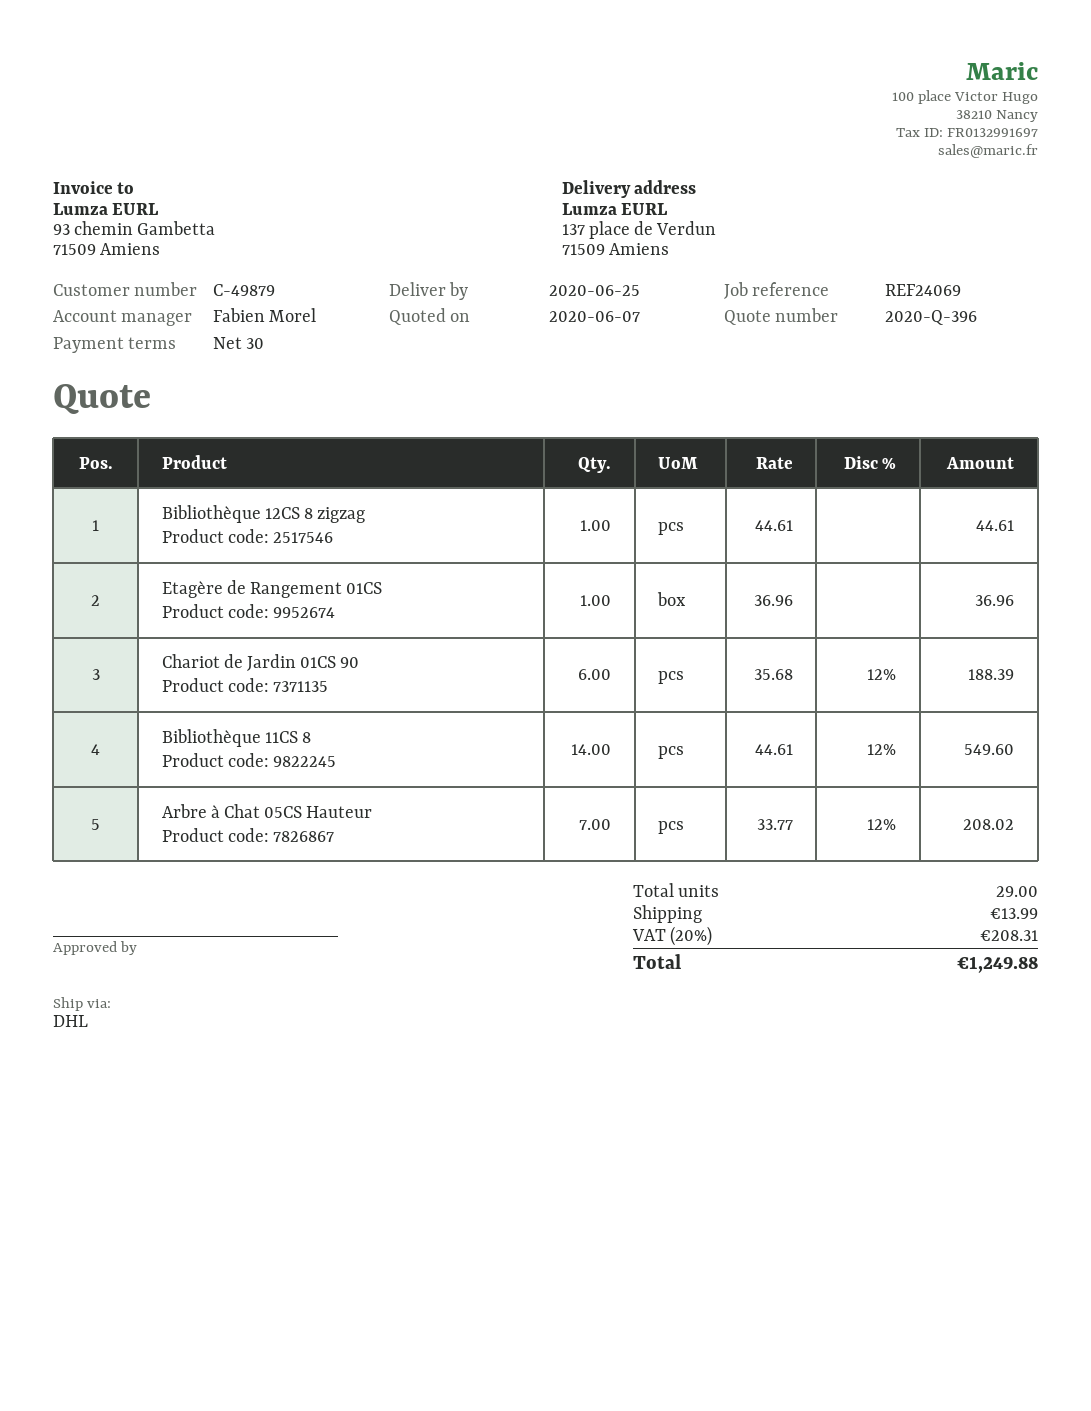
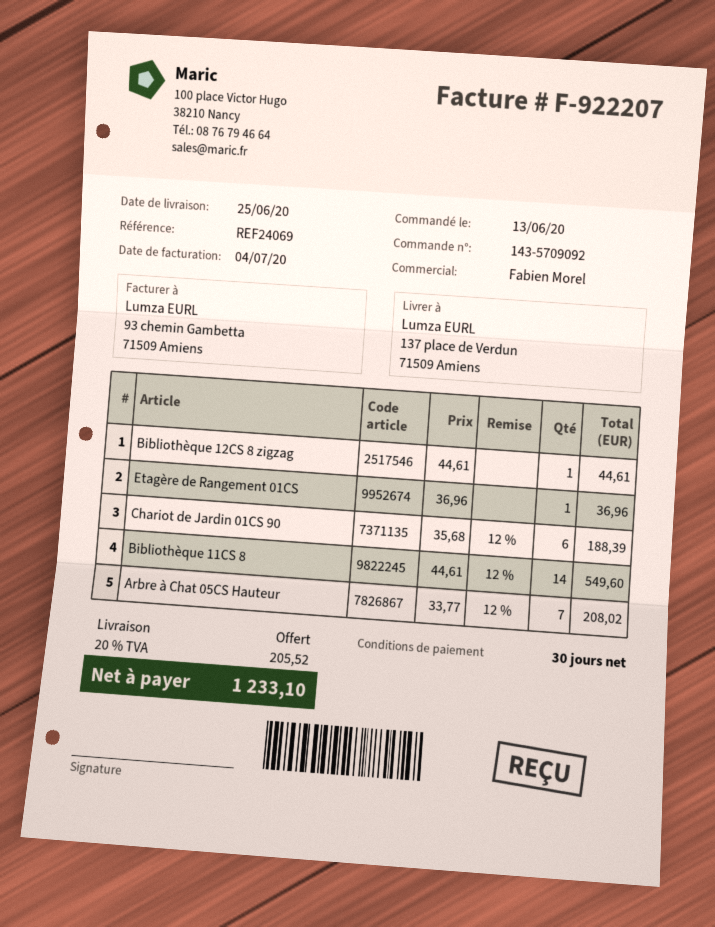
shipping: 13.99 -> 0.00
tax: 20% = 208.31 -> 20% = 205.52
total: 1249.88 -> 1233.10

